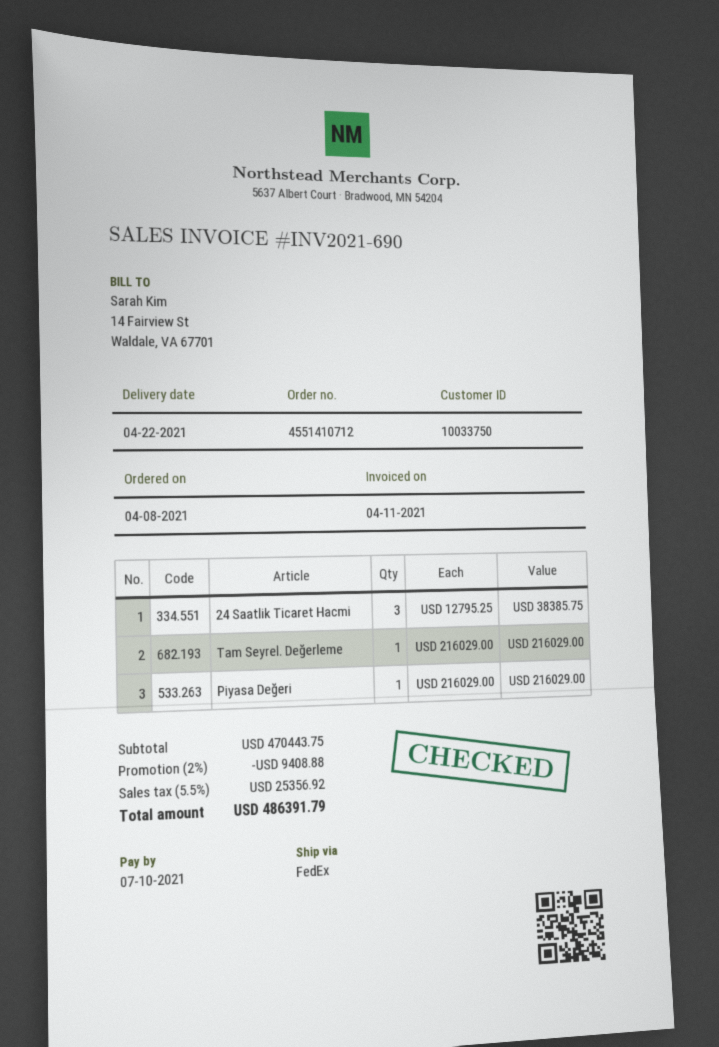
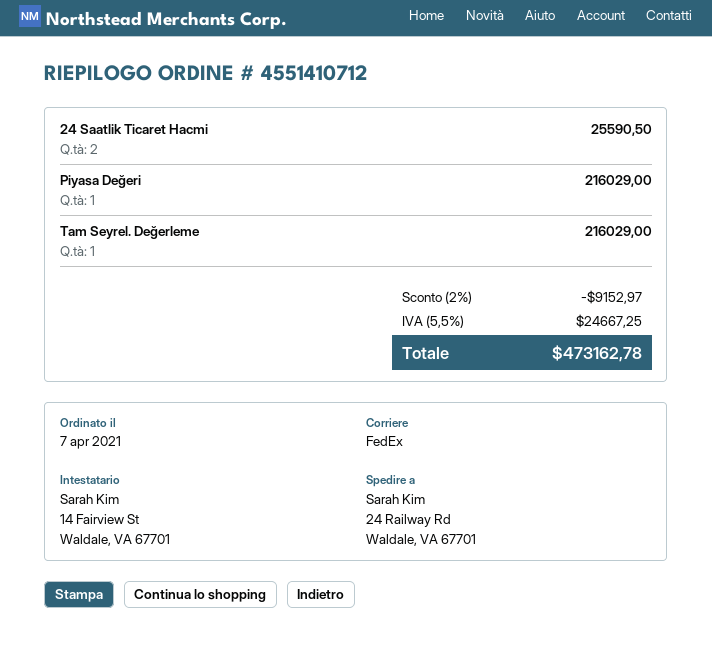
order date: 2021-04-08 -> 2021-04-07
24 Saatlik Ticaret Hacmi: 3 for 38385.75 -> 2 for 25590.50
discount: 2% = 9408.88 -> 2% = 9152.97
tax: 5.5% = 25356.92 -> 5.5% = 24667.25
total: 486391.79 -> 473162.78

